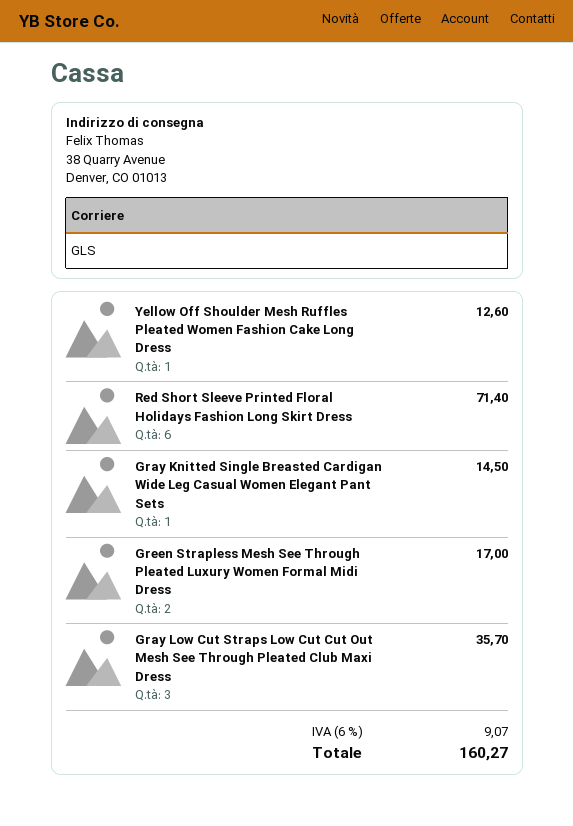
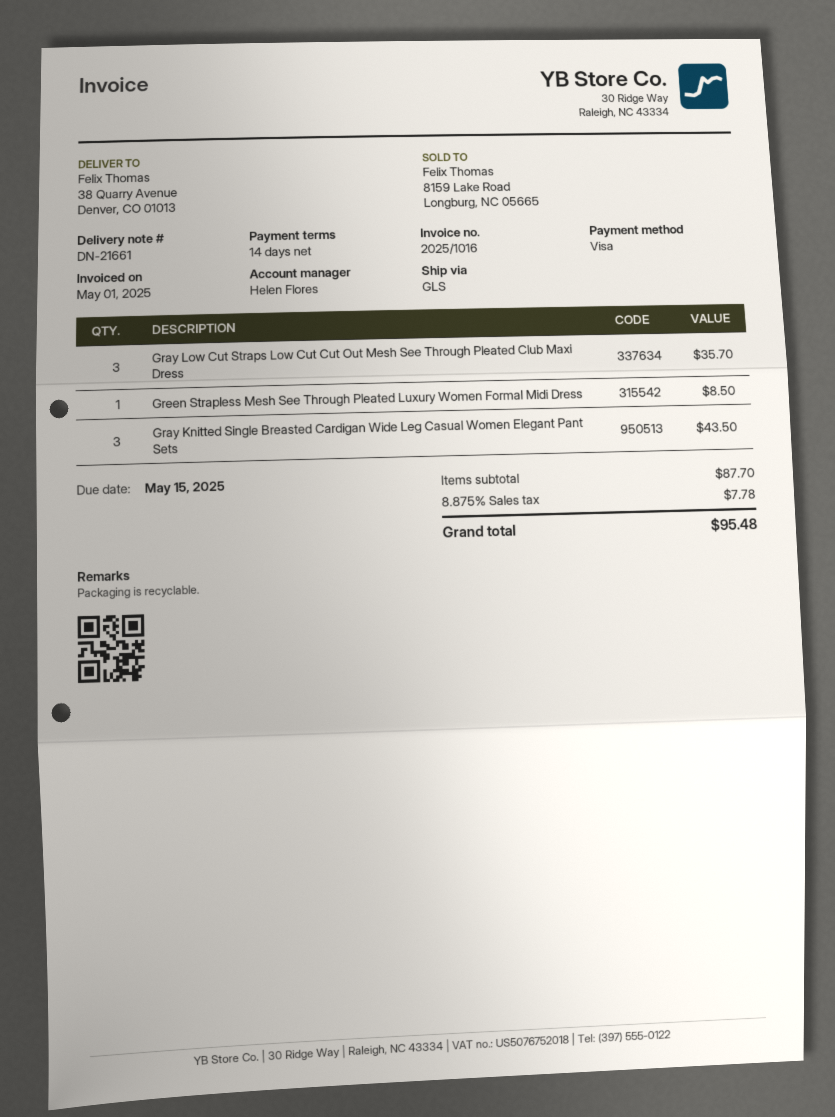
Yellow Off Shoulder Mesh Ruffles Pleated Women Fashion Cake Long Dress: 1 for 12.60 -> none
Red Short Sleeve Printed Floral Holidays Fashion Long Skirt Dress: 6 for 71.40 -> none
Gray Knitted Single Breasted Cardigan Wide Leg Casual Women Elegant Pant Sets: 1 for 14.50 -> 3 for 43.50
Green Strapless Mesh See Through Pleated Luxury Women Formal Midi Dress: 2 for 17.00 -> 1 for 8.50
tax: 6% = 9.07 -> 8.875% = 7.78
total: 160.27 -> 95.48

